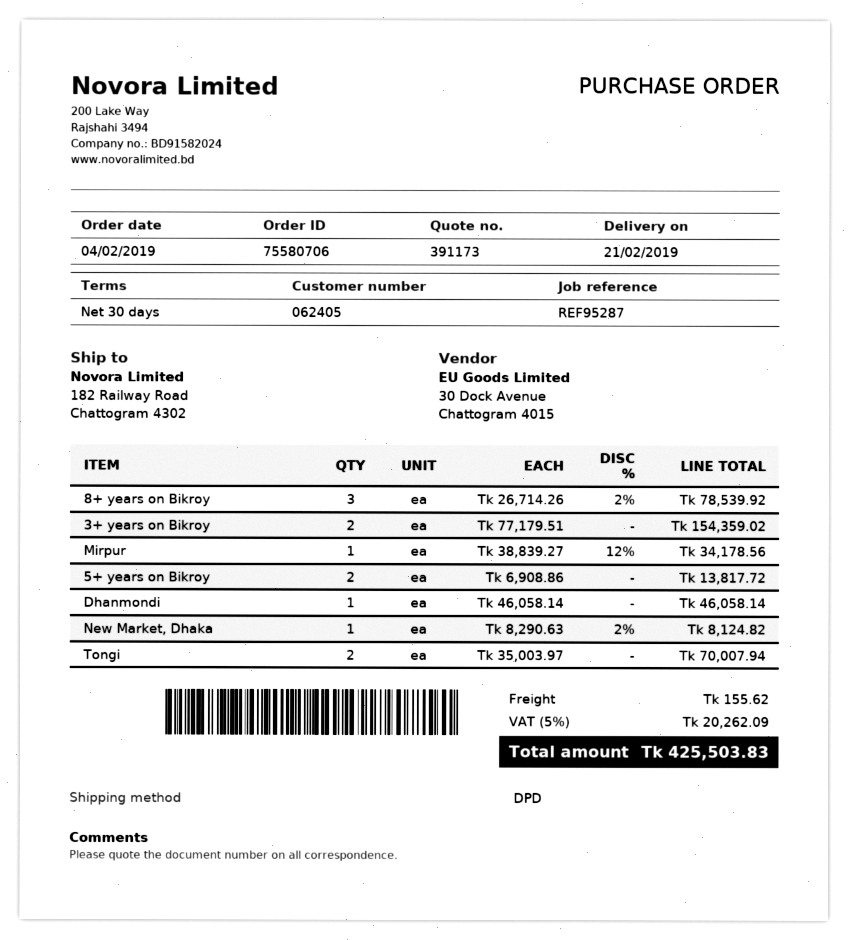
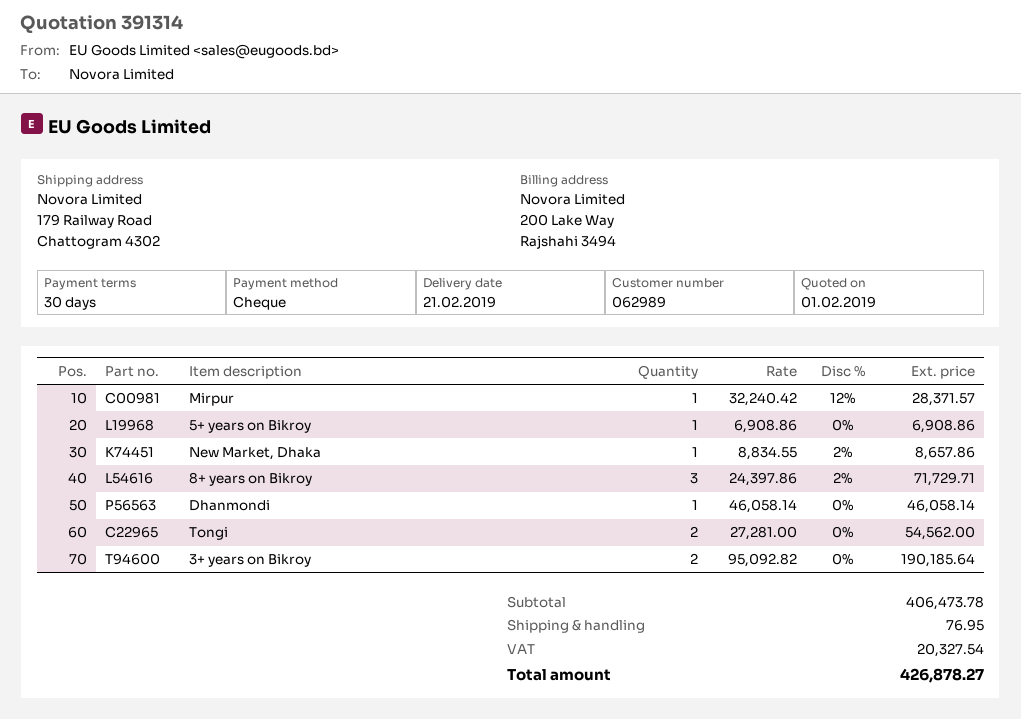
quote number: 391173 -> 391314
customer number: 062405 -> 062989
ship to: 182 Railway Road, Chattogram 4302 -> 179 Railway Road, Chattogram 4302
8+ years on Bikroy: 3 x 26714.26 - 2% = 78539.92 -> 3 x 24397.86 - 2% = 71729.71
3+ years on Bikroy: 2 x 77179.51 = 154359.02 -> 2 x 95092.82 = 190185.64
Mirpur: 1 x 38839.27 - 12% = 34178.56 -> 1 x 32240.42 - 12% = 28371.57
5+ years on Bikroy: 2 x 6908.86 = 13817.72 -> 1 x 6908.86 = 6908.86
New Market, Dhaka: 1 x 8290.63 - 2% = 8124.82 -> 1 x 8834.55 - 2% = 8657.86
Tongi: 2 x 35003.97 = 70007.94 -> 2 x 27281.00 = 54562.00
shipping: 155.62 -> 76.95
tax: 20262.09 -> 20327.54
total: 425503.83 -> 426878.27

